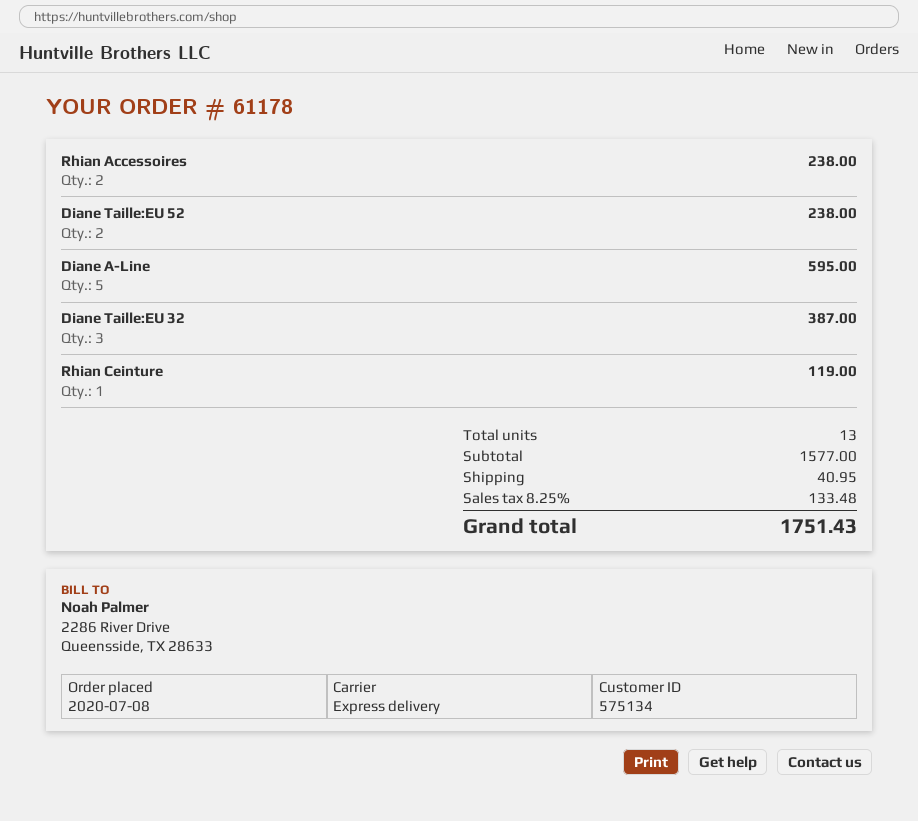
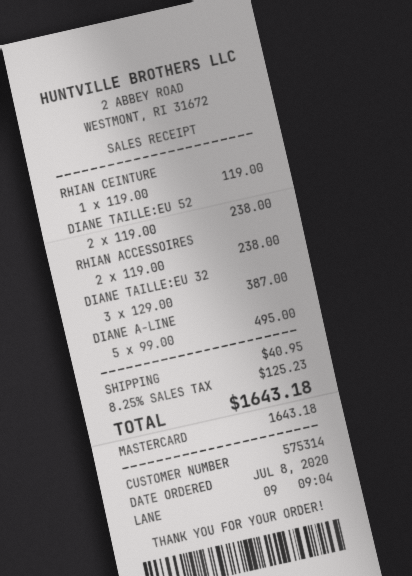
customer number: 575134 -> 575314
Diane A-Line: 5 for 595.00 -> 5 for 495.00
tax: 8.25% = 133.48 -> 8.25% = 125.23
total: 1751.43 -> 1643.18

